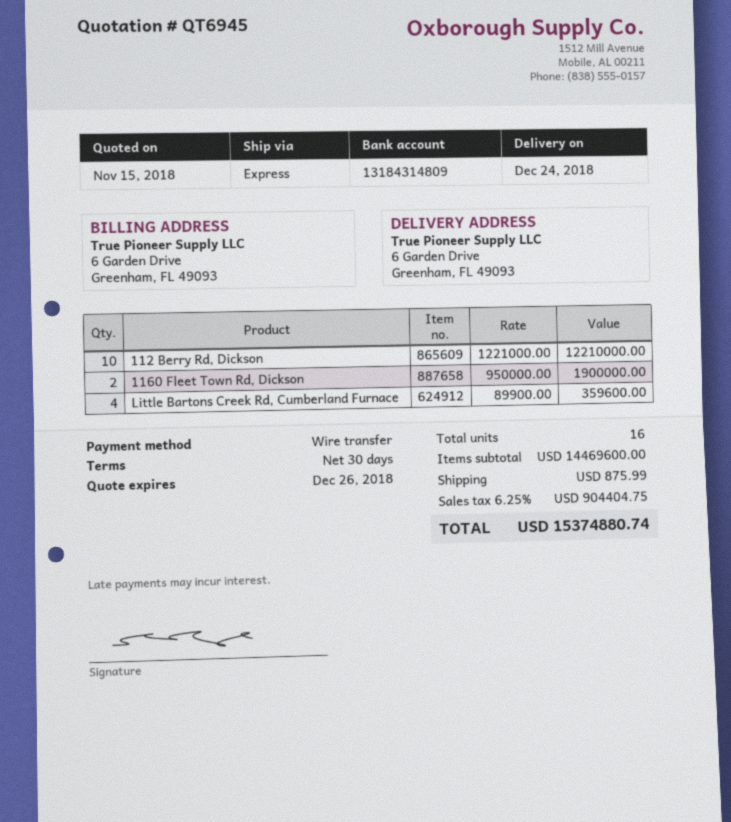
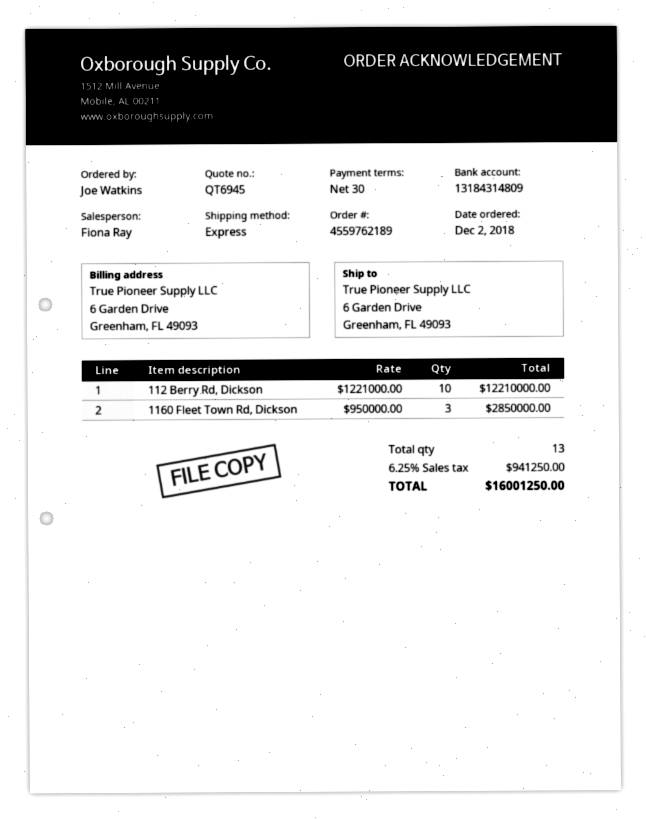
1160 Fleet Town Rd, Dickson: 2 x 950000.00 = 1900000.00 -> 3 x 950000.00 = 2850000.00
Little Bartons Creek Rd, Cumberland Furnace: 4 x 89900.00 = 359600.00 -> none
total quantity: 16 -> 13
shipping: 875.99 -> none
tax: 6.25% = 904404.75 -> 6.25% = 941250.00
total: 15374880.74 -> 16001250.00

